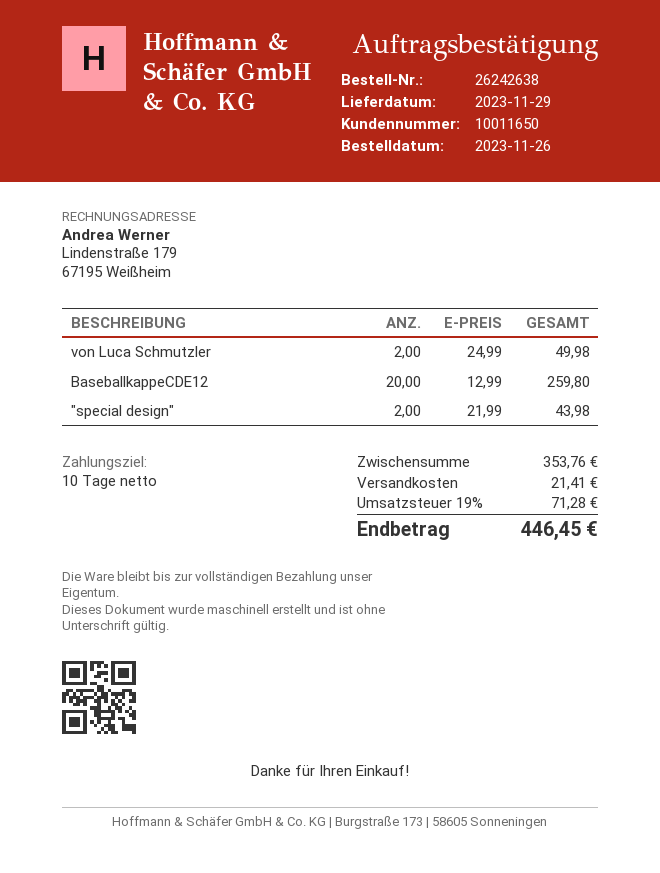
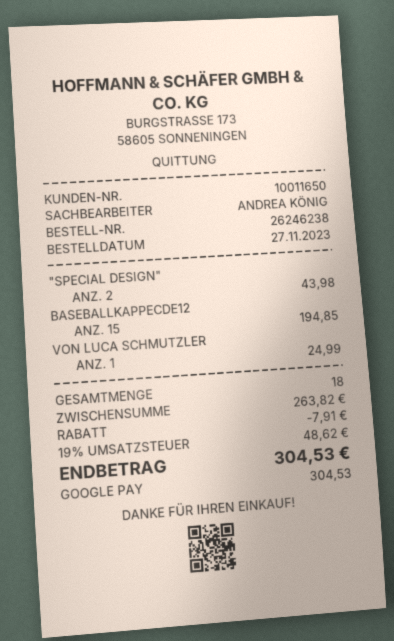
order number: 26242638 -> 26246238
order date: 2023-11-26 -> 2023-11-27
von Luca Schmutzler: 2 for 49.98 -> 1 for 24.99
BaseballkappeCDE12: 20 for 259.80 -> 15 for 194.85
subtotal: 353.76 -> 263.82
discount: none -> 7.91
shipping: 21.41 -> none
tax: 19% = 71.28 -> 19% = 48.62
total: 446.45 -> 304.53

